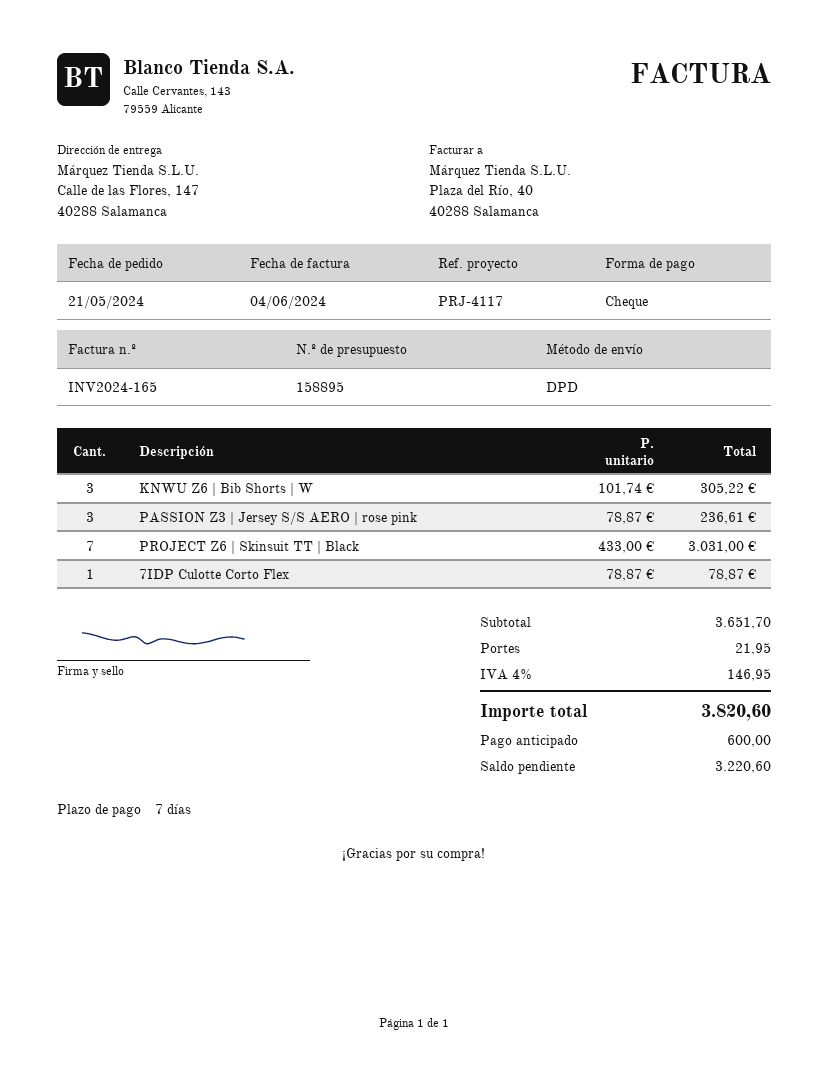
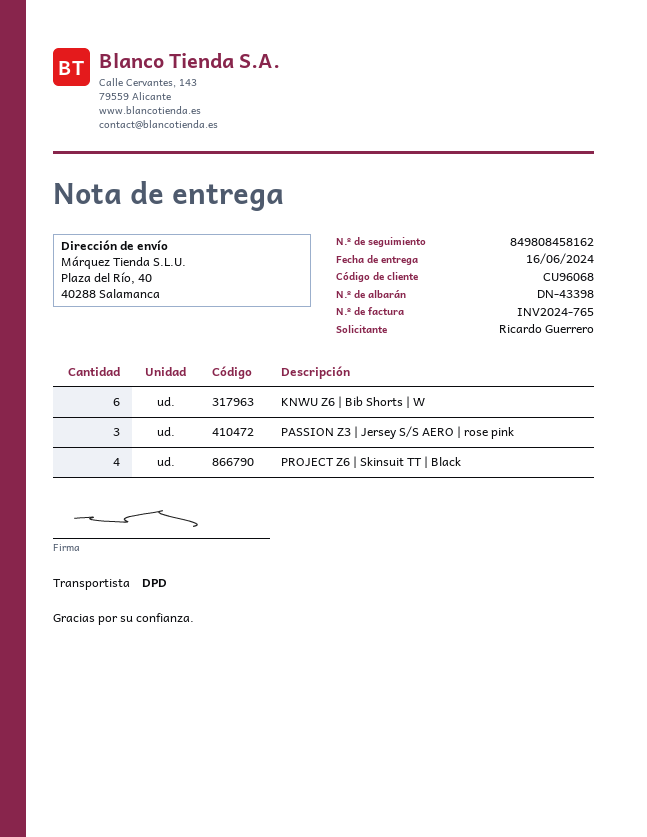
invoice number: INV2024-165 -> INV2024-765
ship to: Calle de las Flores, 147, 40288 Salamanca -> Plaza del Río, 40, 40288 Salamanca
KNWU Z6 | Bib Shorts | W: 3 -> 6
PROJECT Z6 | Skinsuit TT | Black: 7 -> 4
7IDP Culotte Corto Flex: 1 -> none

